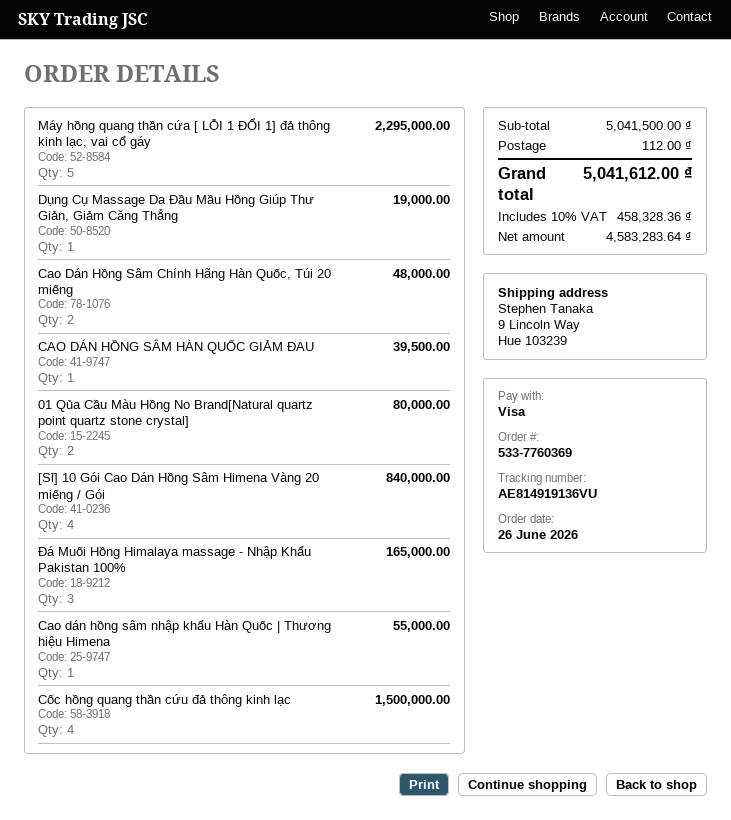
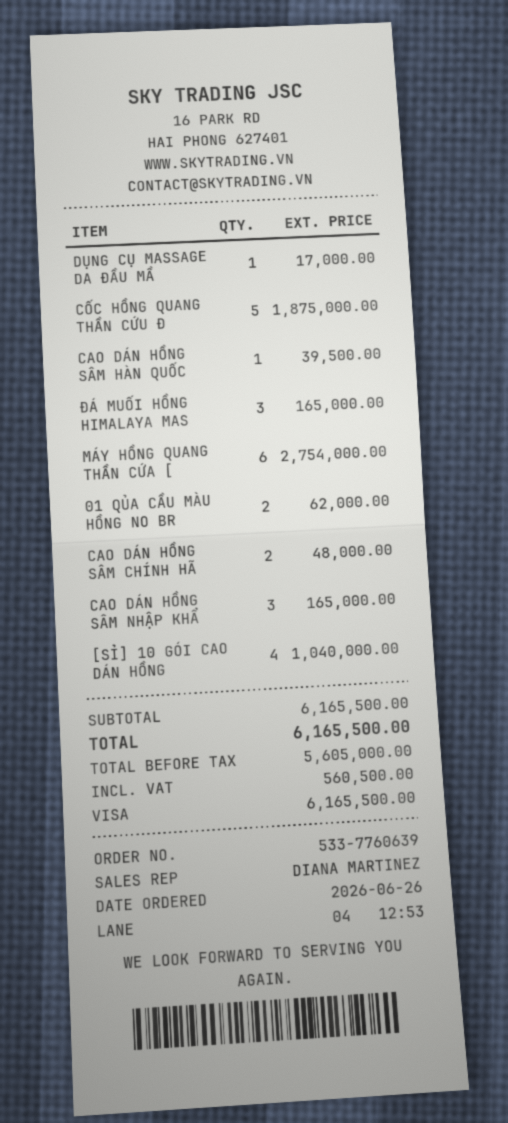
order number: 533-7760369 -> 533-7760639
Máy hồng quang thần cứa [ LỖI 1 ĐỔI 1] đả thông kinh lạc, vai cổ gáy: 5 for 2295000.00 -> 6 for 2754000.00
Dụng Cụ Massage Da Đầu Mầu Hồng Giúp Thư Giản, Giảm Căng Thẳng: 1 for 19000.00 -> 1 for 17000.00
01 Qủa Cầu Màu Hồng No Brand[Natural quartz point quartz stone crystal]: 2 for 80000.00 -> 2 for 62000.00
[Sỉ] 10 Gói Cao Dán Hồng Sâm Himena Vàng 20 miếng / Gói: 4 for 840000.00 -> 4 for 1040000.00
Cao dán hồng sâm nhập khẩu Hàn Quốc | Thương hiệu Himena: 1 for 55000.00 -> 3 for 165000.00
Cốc hồng quang thần cứu đả thông kinh lạc: 4 for 1500000.00 -> 5 for 1875000.00
subtotal: 5041500.00 -> 6165500.00
shipping: 112.00 -> none
net: 4583283.64 -> 5605000.00
tax: 458328.36 -> 560500.00
total: 5041612.00 -> 6165500.00

